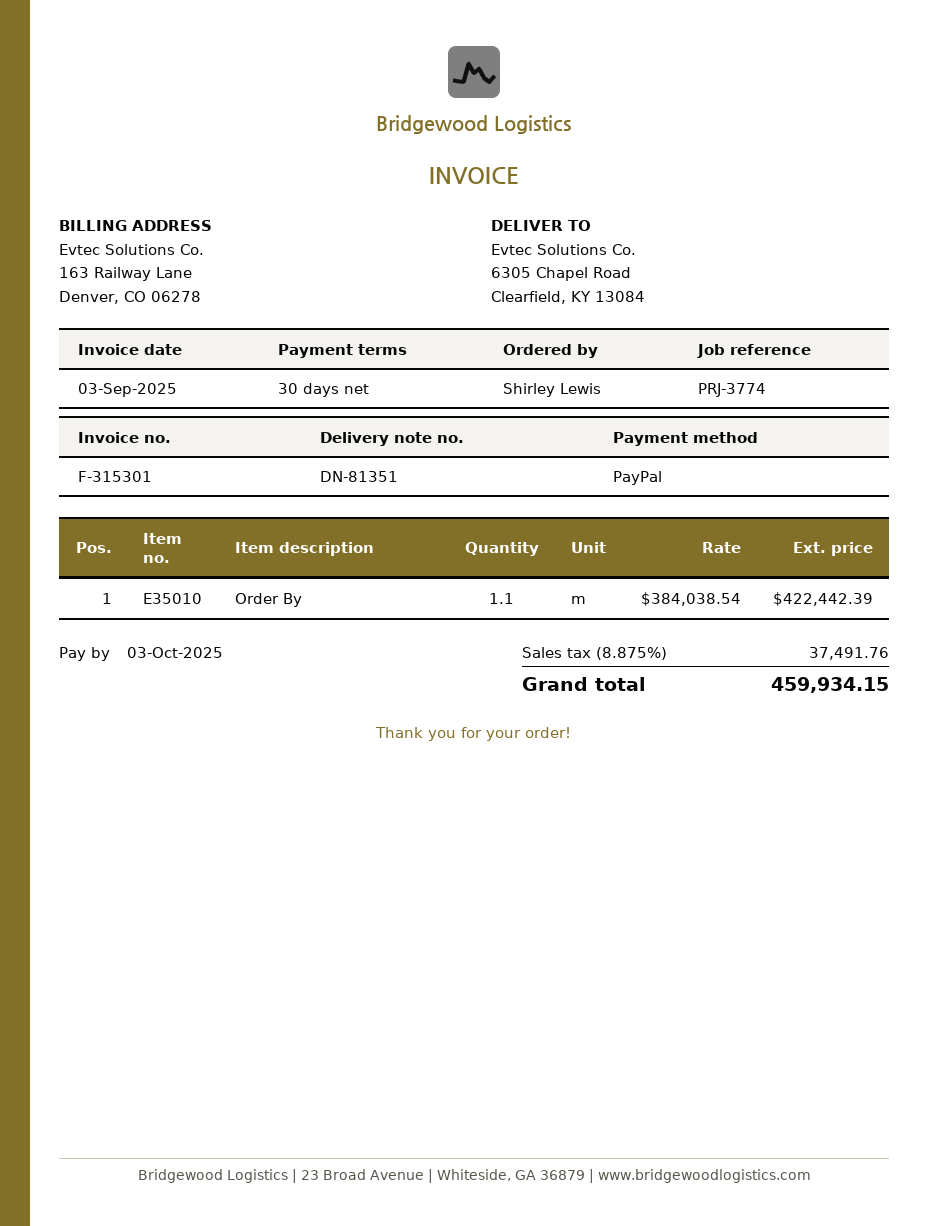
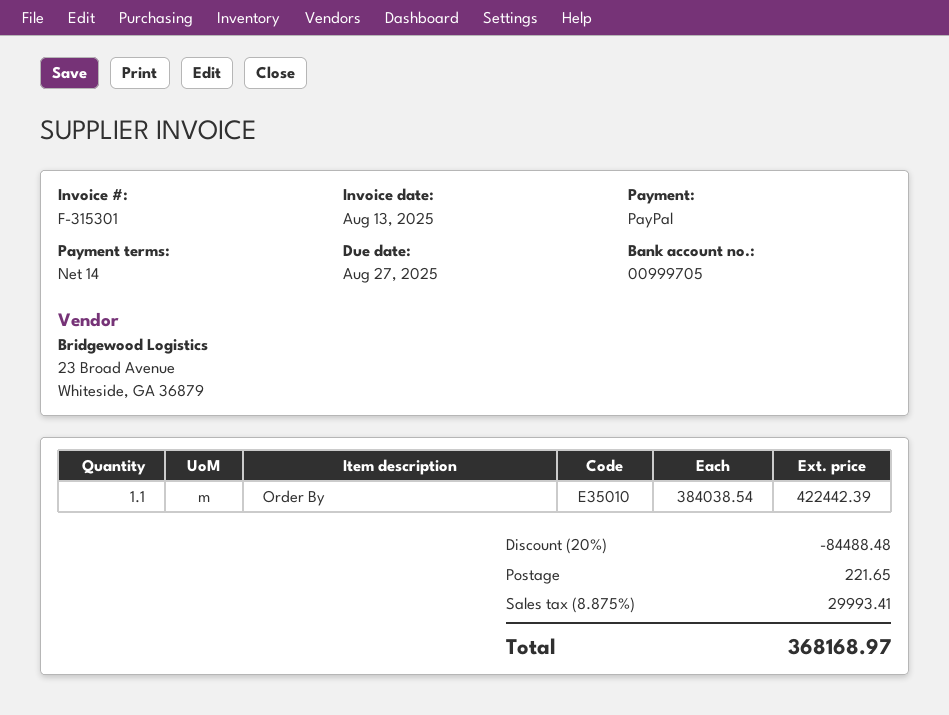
invoice date: 2025-09-03 -> 2025-08-13
payment terms: 30 days -> 14 days
due date: 2025-10-03 -> 2025-08-27
discount: none -> 20% = 84488.48
shipping: none -> 221.65
tax: 8.875% = 37491.76 -> 8.875% = 29993.41
total: 459934.15 -> 368168.97

